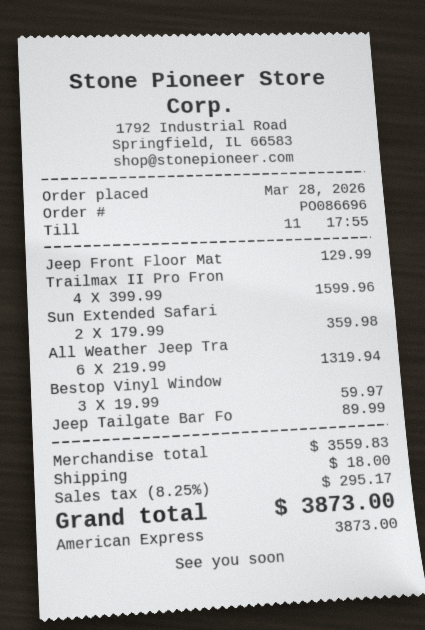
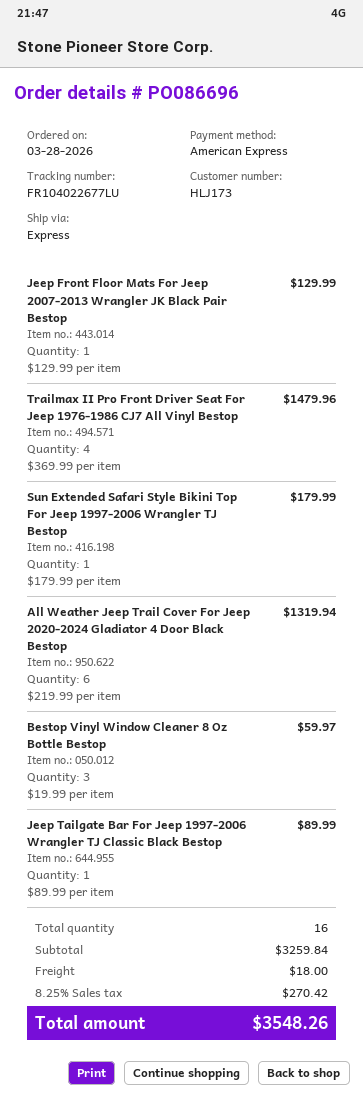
Trailmax II Pro Fron: 4 x 399.99 = 1599.96 -> 4 x 369.99 = 1479.96
Sun Extended Safari: 2 x 179.99 = 359.98 -> 1 x 179.99 = 179.99
subtotal: 3559.83 -> 3259.84
tax: 8.25% = 295.17 -> 8.25% = 270.42
total: 3873.00 -> 3548.26

